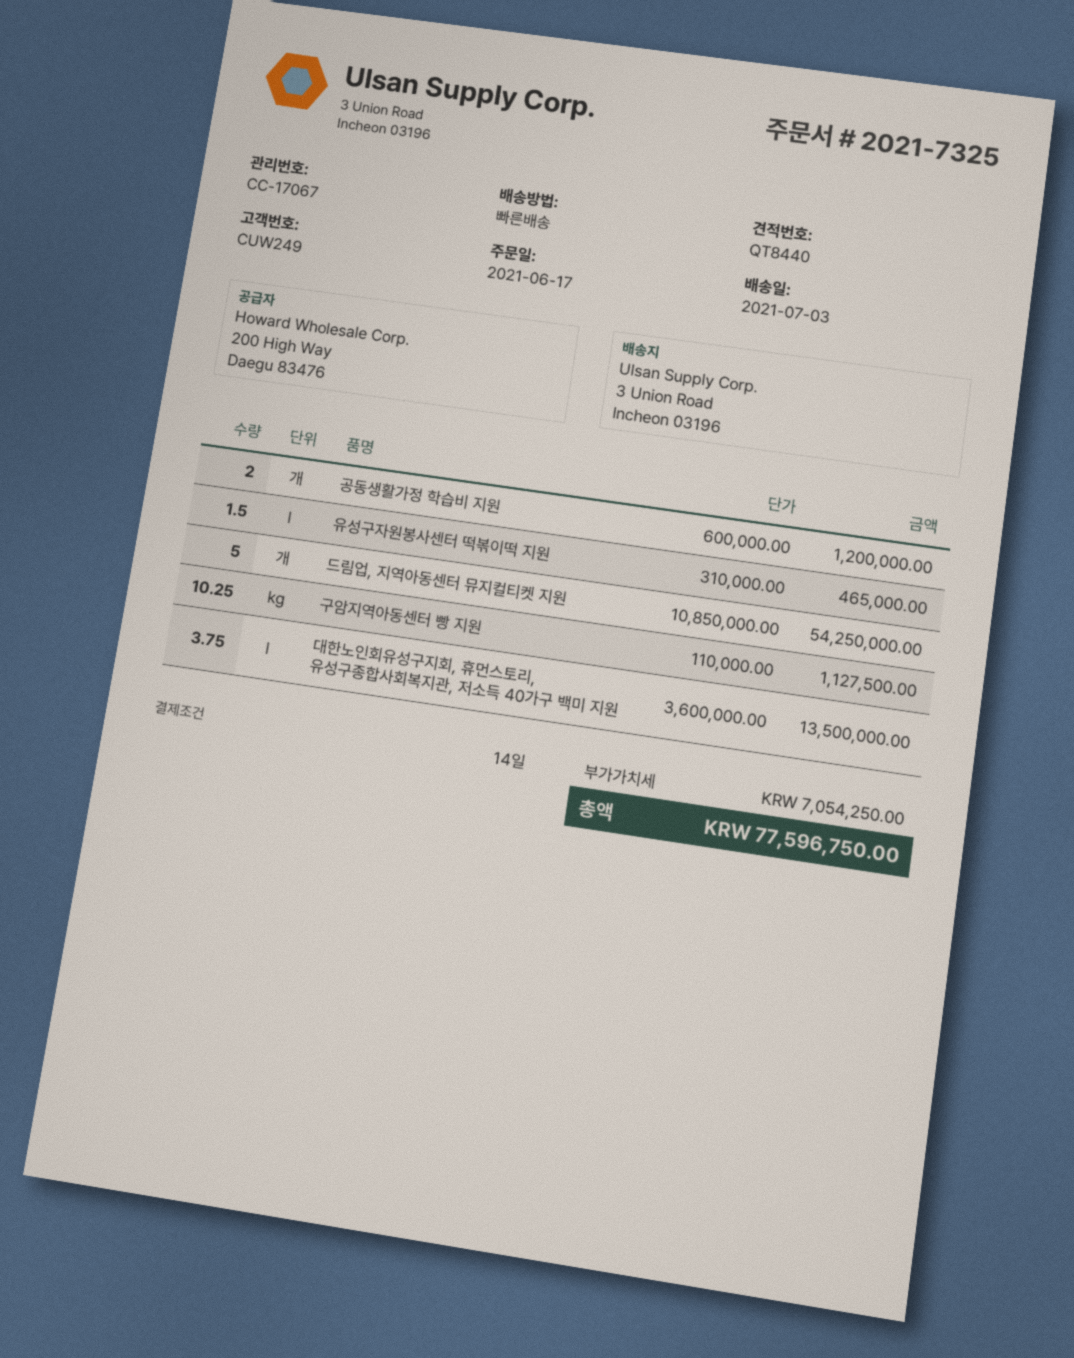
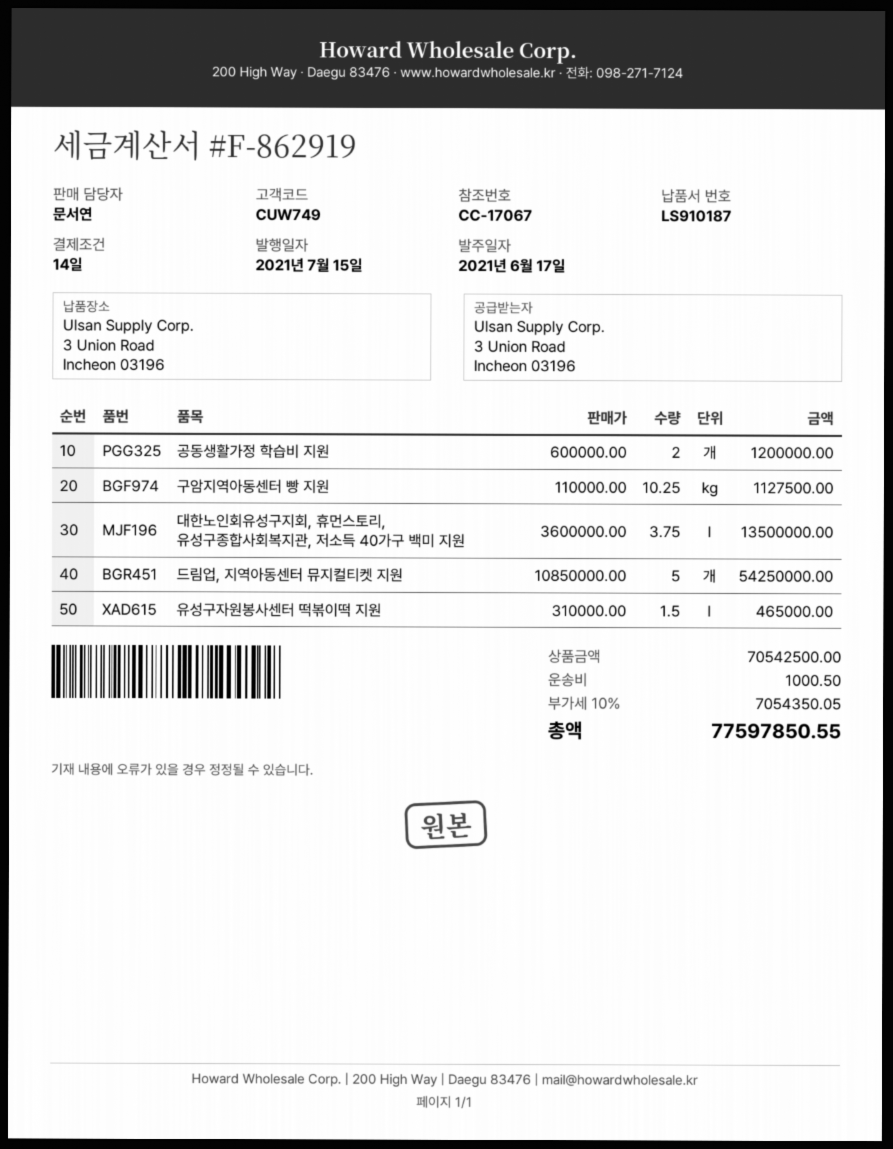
customer number: CUW249 -> CUW749
shipping: none -> 1000.50
tax: 7054250.00 -> 7054350.05
total: 77596750.00 -> 77597850.55

